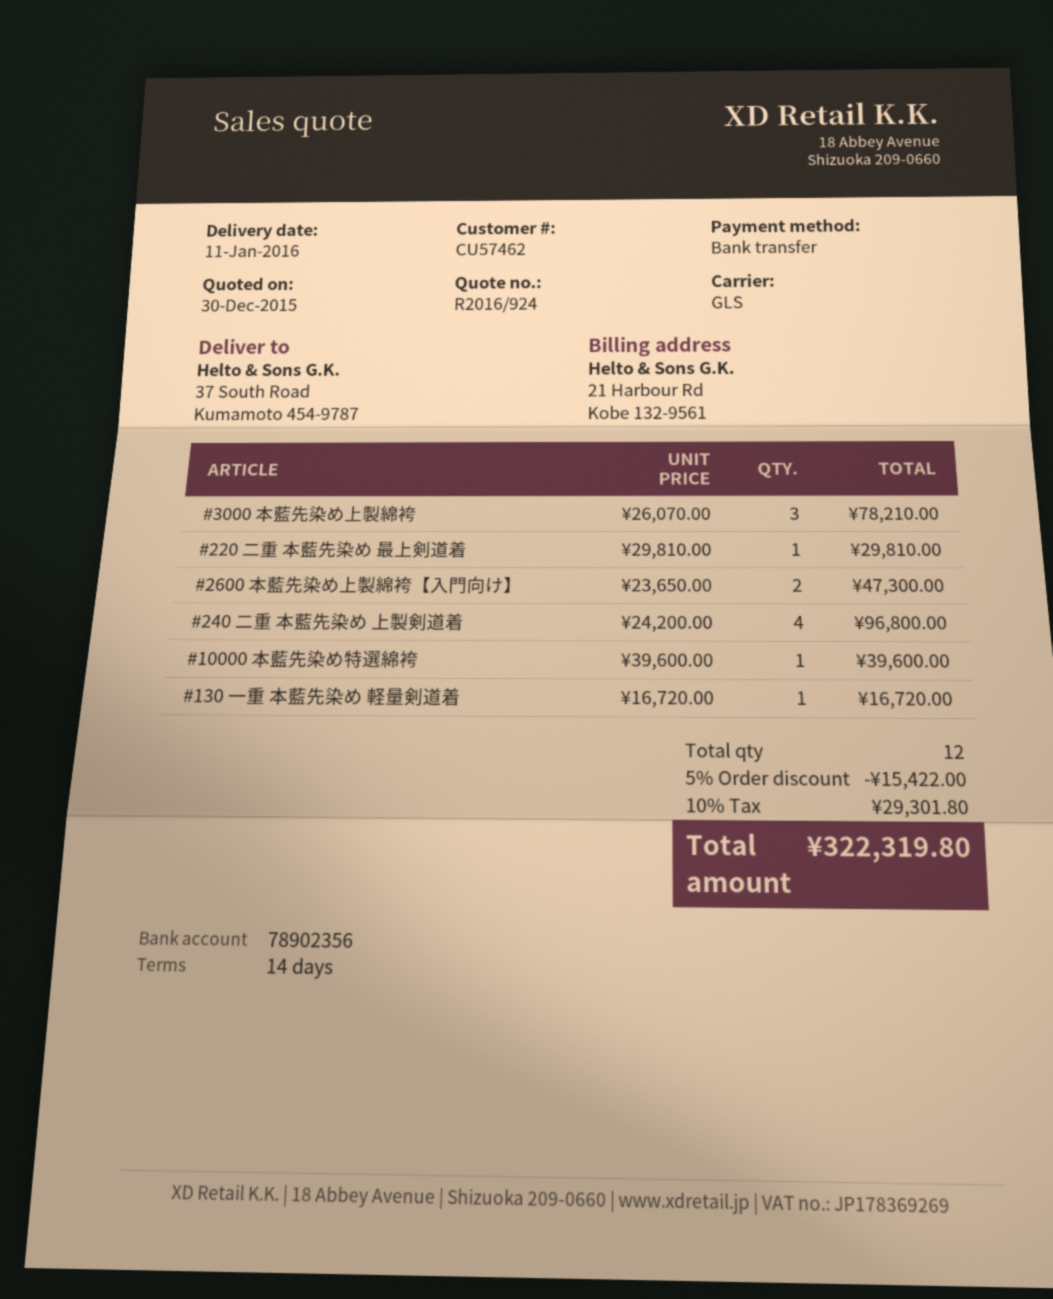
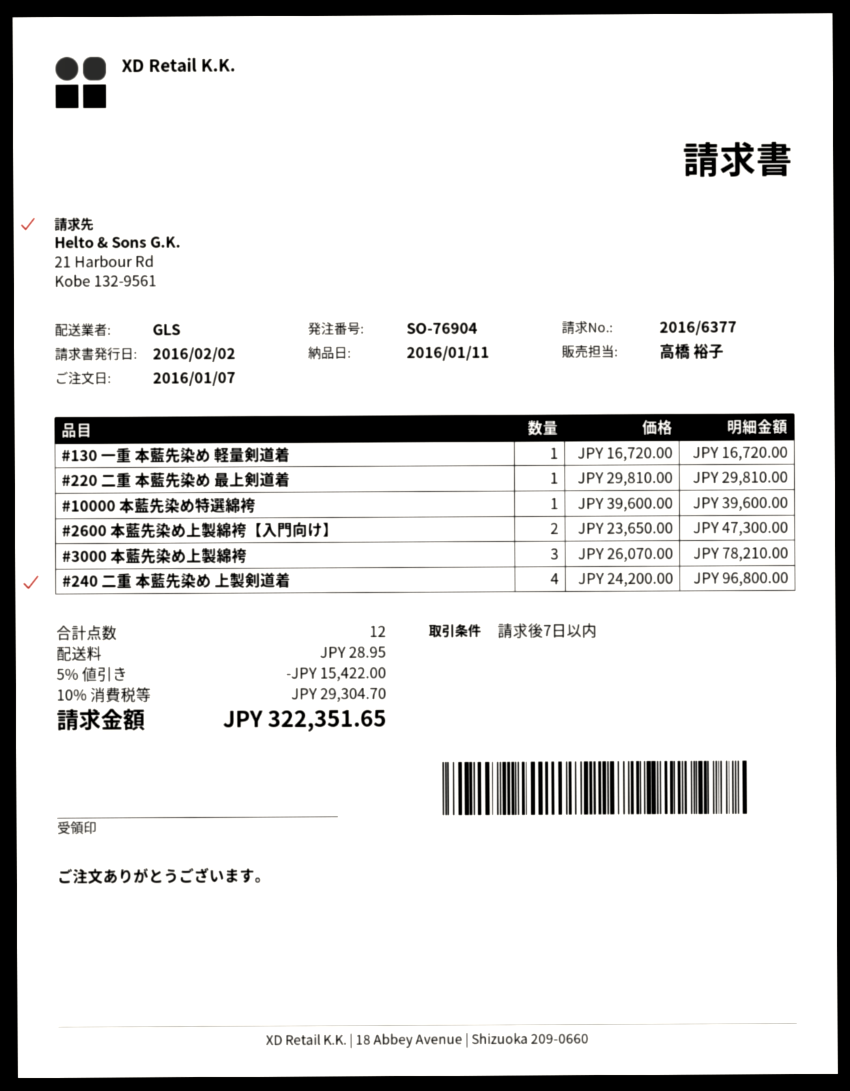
payment terms: 14 days -> 7 days
shipping: none -> 28.95
tax: 10% = 29301.80 -> 10% = 29304.70
total: 322319.80 -> 322351.65

